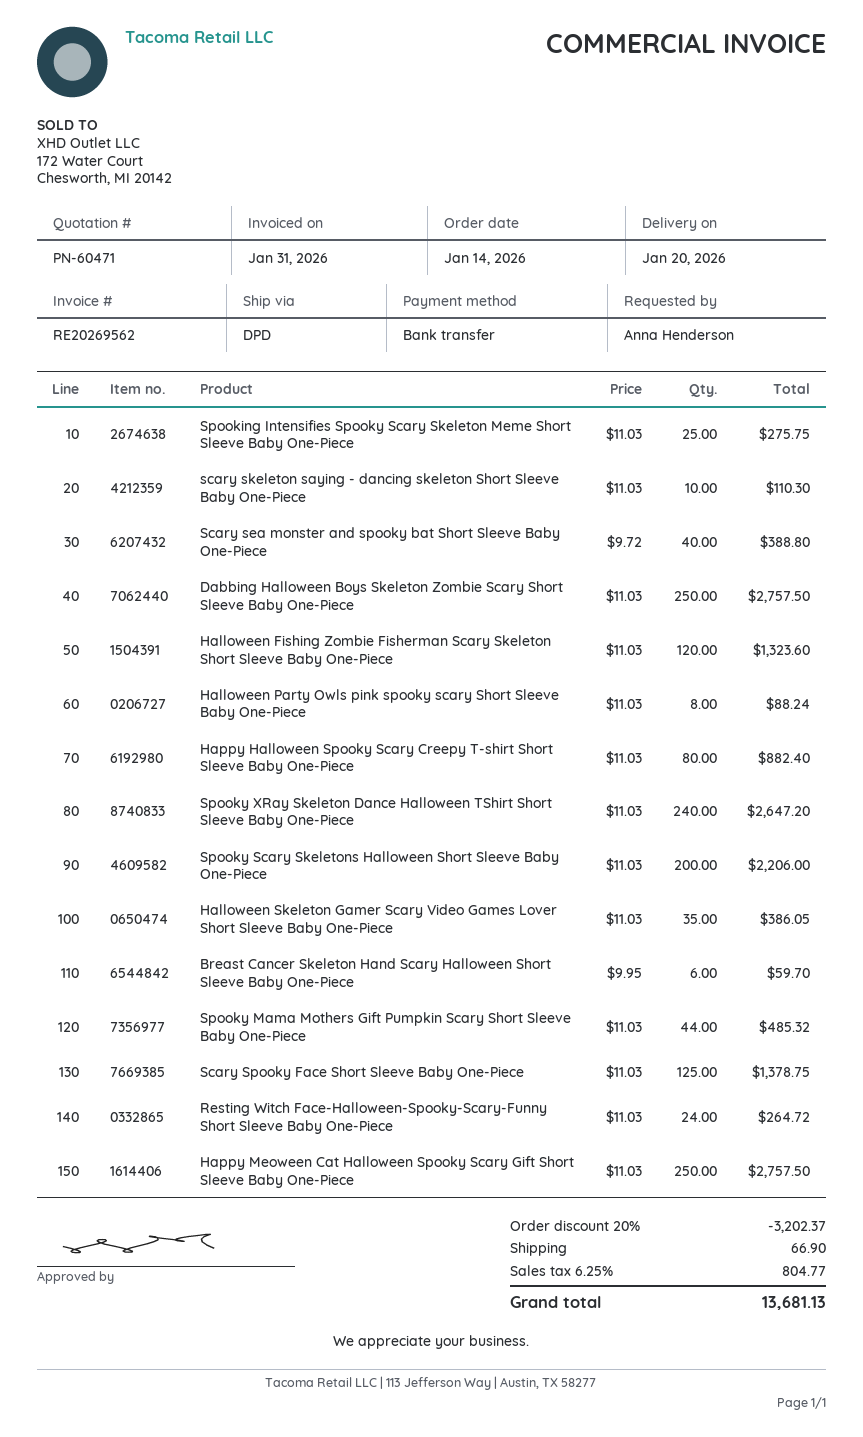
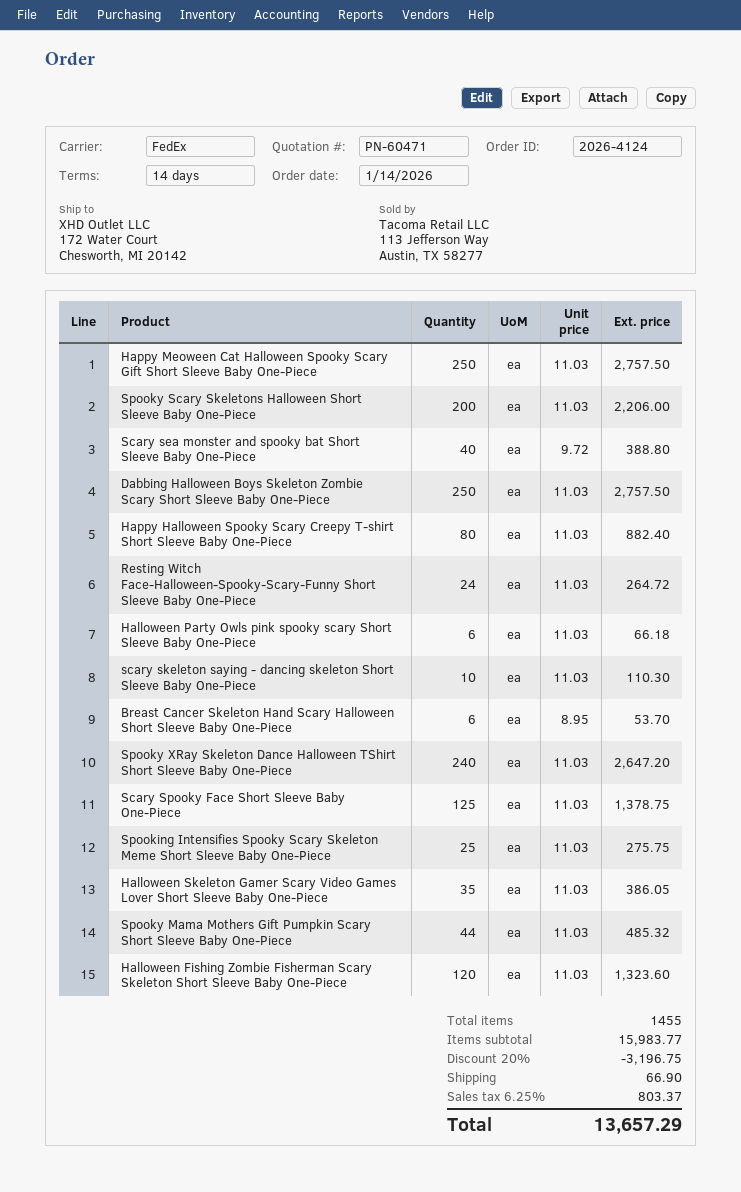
shipping method: DPD -> FedEx
Halloween Party Owls pink spooky scary Short Sleeve Baby One-Piece: 8 x 11.03 = 88.24 -> 6 x 11.03 = 66.18
Breast Cancer Skeleton Hand Scary Halloween Short Sleeve Baby One-Piece: 6 x 9.95 = 59.70 -> 6 x 8.95 = 53.70
discount: 20% = 3202.37 -> 20% = 3196.75
tax: 6.25% = 804.77 -> 6.25% = 803.37
total: 13681.13 -> 13657.29

